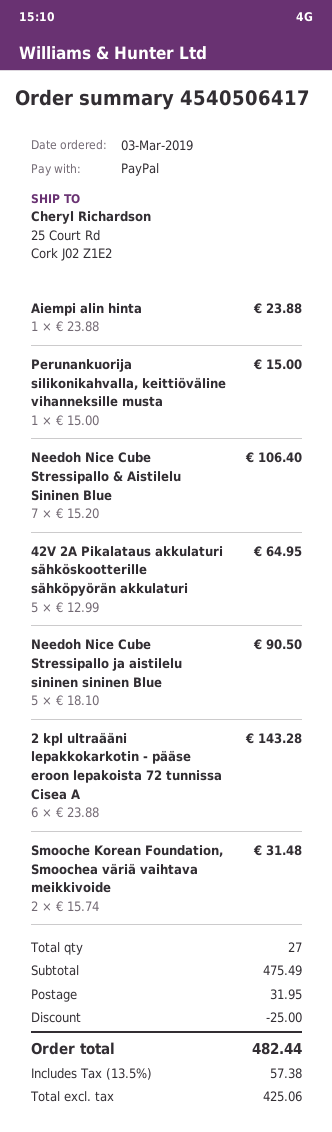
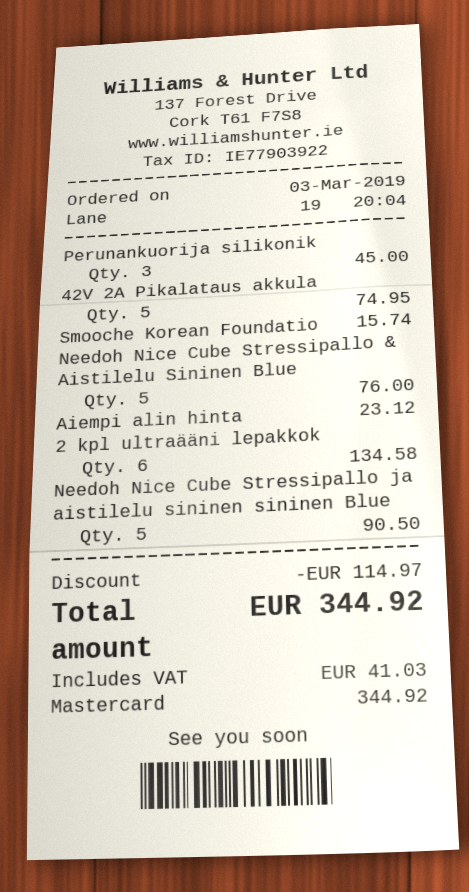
payment method: PayPal -> Mastercard
Aiempi alin hinta: 1 for 23.88 -> 1 for 23.12
Perunankuorija silikonikahvalla, keittiöväline vihanneksille musta: 1 for 15.00 -> 3 for 45.00
Needoh Nice Cube Stressipallo & Aistilelu Sininen Blue: 7 for 106.40 -> 5 for 76.00
42V 2A Pikalataus akkulaturi sähköskootterille sähköpyörän akkulaturi: 5 for 64.95 -> 5 for 74.95
2 kpl ultraääni lepakkokarkotin - pääse eroon lepakoista 72 tunnissa Cisea A: 6 for 143.28 -> 6 for 134.58
Smooche Korean Foundation, Smoochea väriä vaihtava meikkivoide: 2 for 31.48 -> 1 for 15.74
discount: 25.00 -> 114.97
shipping: 31.95 -> none
tax: 57.38 -> 41.03
total: 482.44 -> 344.92

